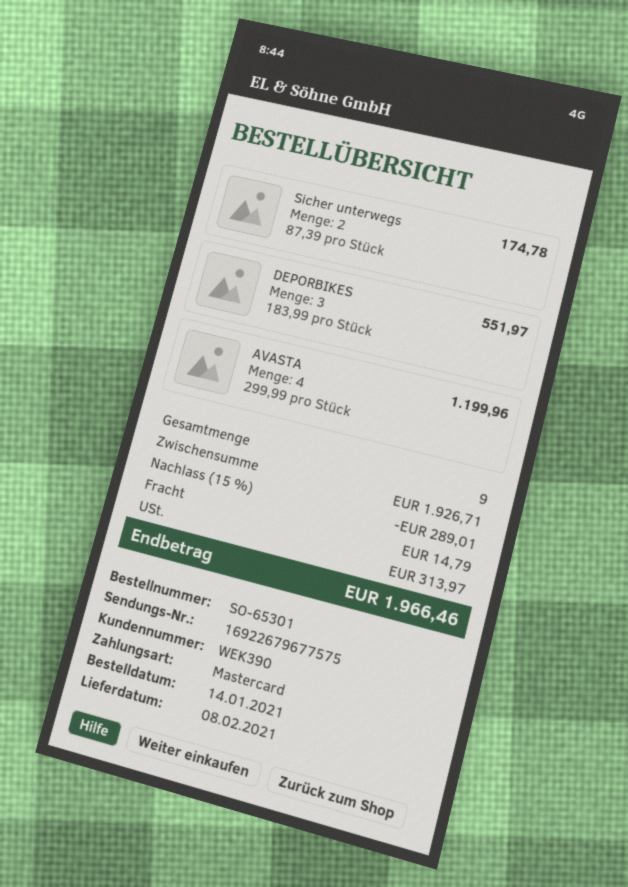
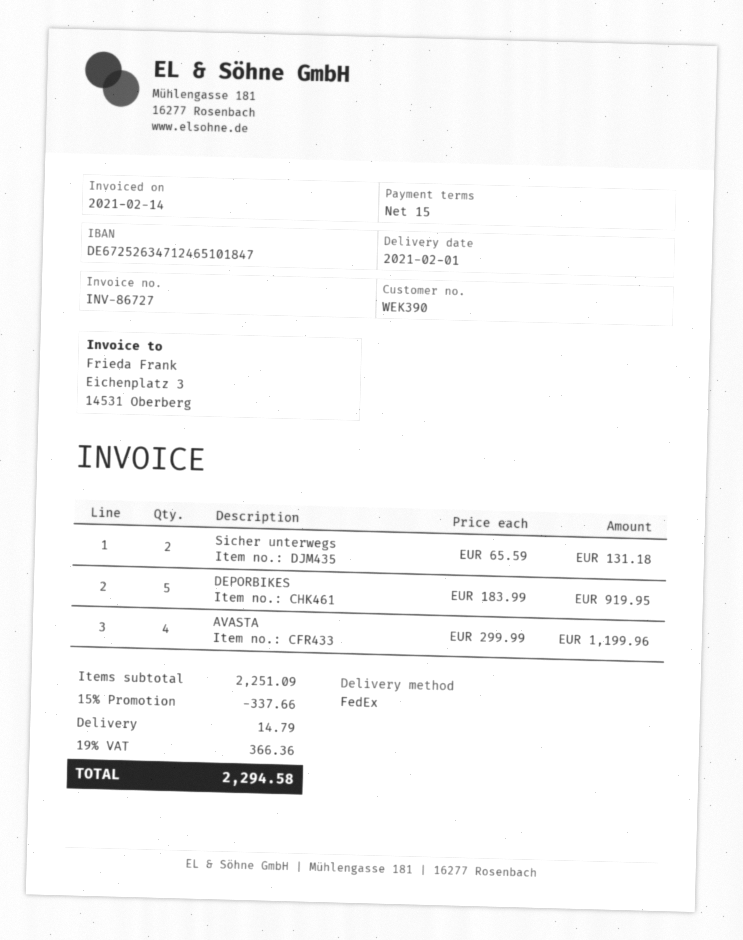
delivery date: 2021-02-08 -> 2021-02-01
Sicher unterwegs: 2 x 87.39 = 174.78 -> 2 x 65.59 = 131.18
DEPORBIKES: 3 x 183.99 = 551.97 -> 5 x 183.99 = 919.95
subtotal: 1926.71 -> 2251.09
discount: 15% = 289.01 -> 15% = 337.66
tax: 313.97 -> 366.36
total: 1966.46 -> 2294.58

